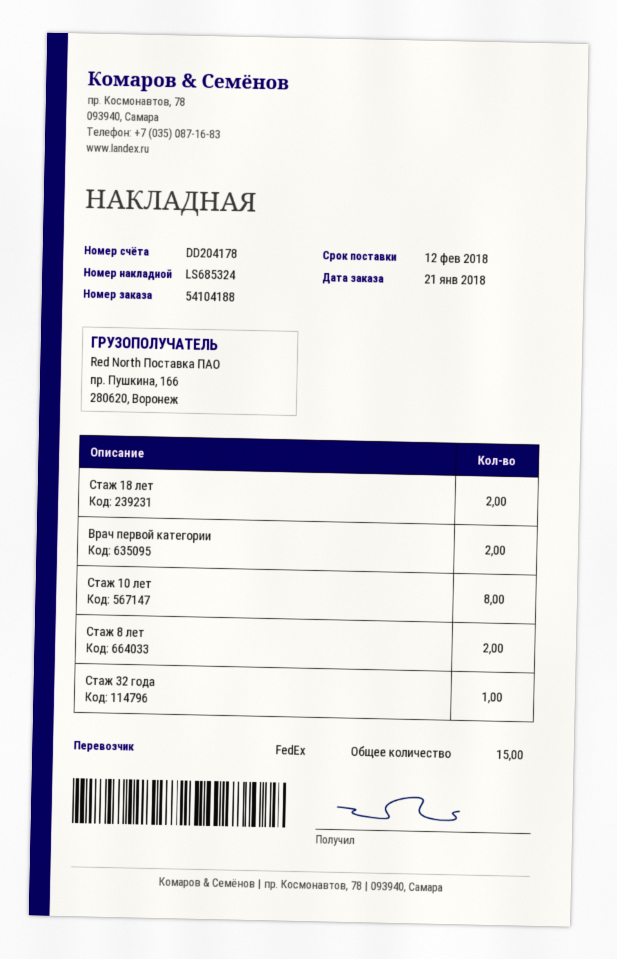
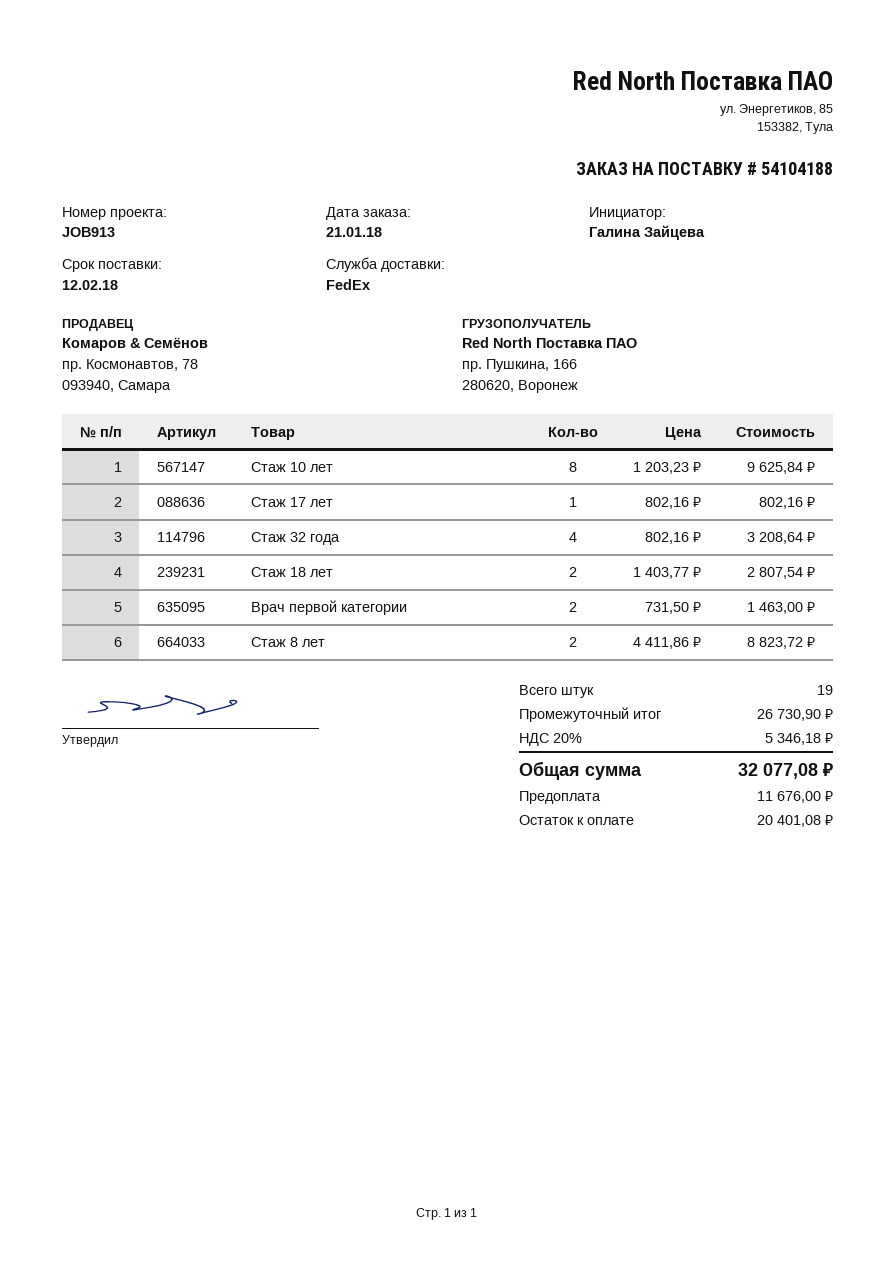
Стаж 32 года: 1 -> 4
Стаж 17 лет: none -> 1
total quantity: 15 -> 19

